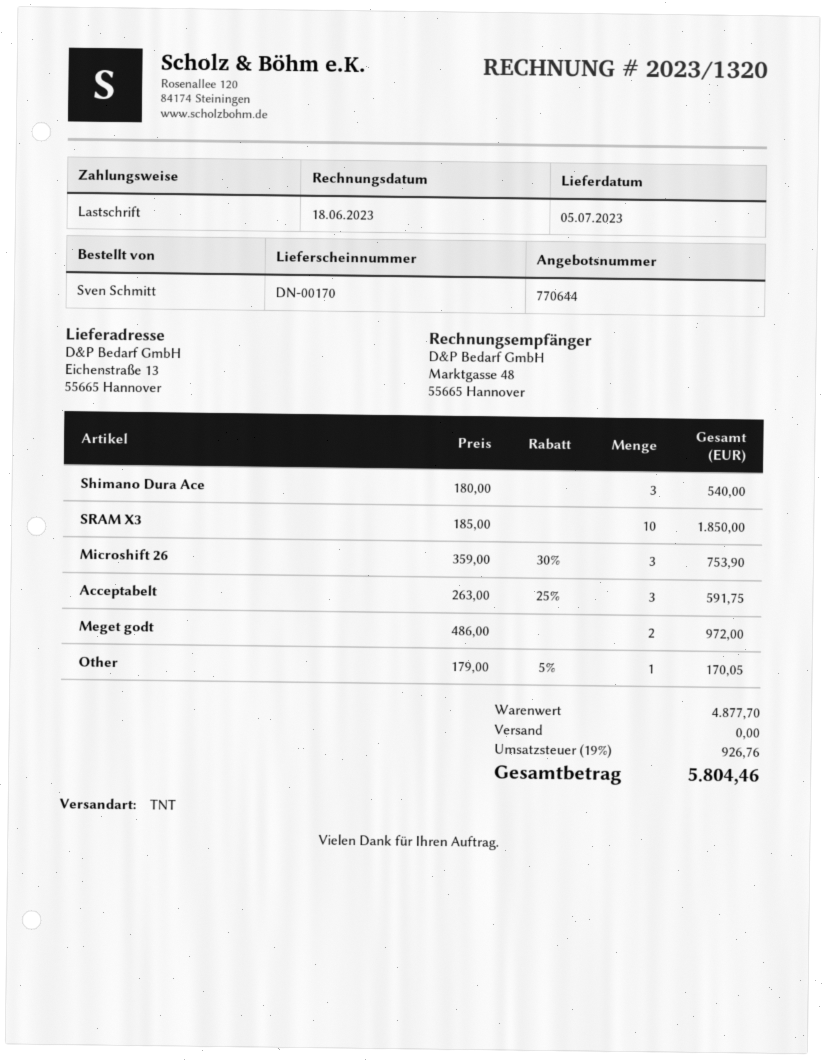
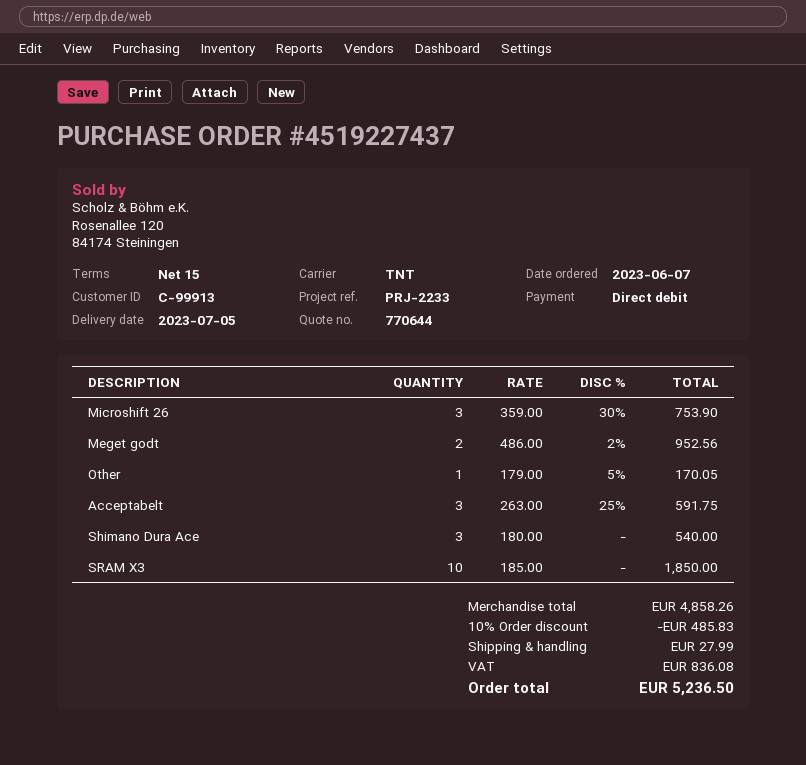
Meget godt: 2 x 486.00 = 972.00 -> 2 x 486.00 - 2% = 952.56
subtotal: 4877.70 -> 4858.26
discount: none -> 10% = 485.83
shipping: 0.00 -> 27.99
tax: 926.76 -> 836.08
total: 5804.46 -> 5236.50

